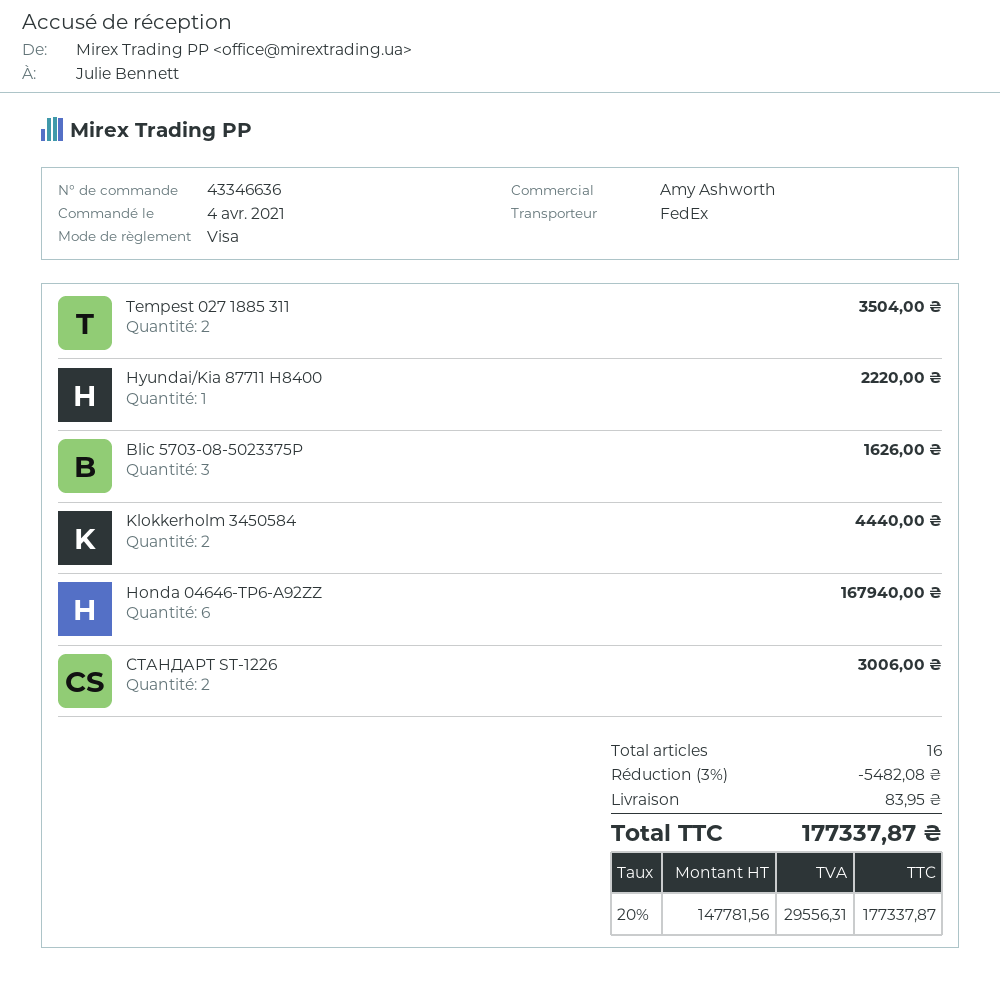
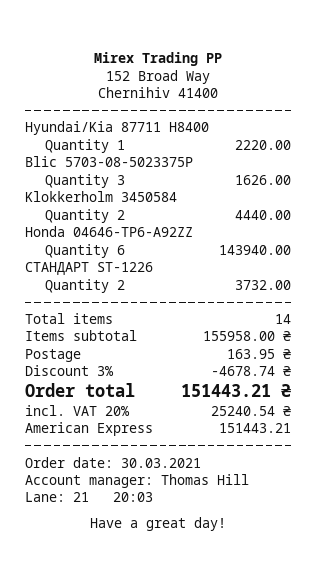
order date: 2021-04-04 -> 2021-03-30
sales rep: Amy Ashworth -> Thomas Hill
payment method: Visa -> American Express
Tempest 027 1885 311: 2 for 3504.00 -> none
Honda 04646-TP6-A92ZZ: 6 for 167940.00 -> 6 for 143940.00
СТАНДАРТ ST-1226: 2 for 3006.00 -> 2 for 3732.00
total quantity: 16 -> 14
discount: 3% = 5482.08 -> 3% = 4678.74
shipping: 83.95 -> 163.95
tax: 20% = 29556.31 -> 20% = 25240.54
total: 177337.87 -> 151443.21

